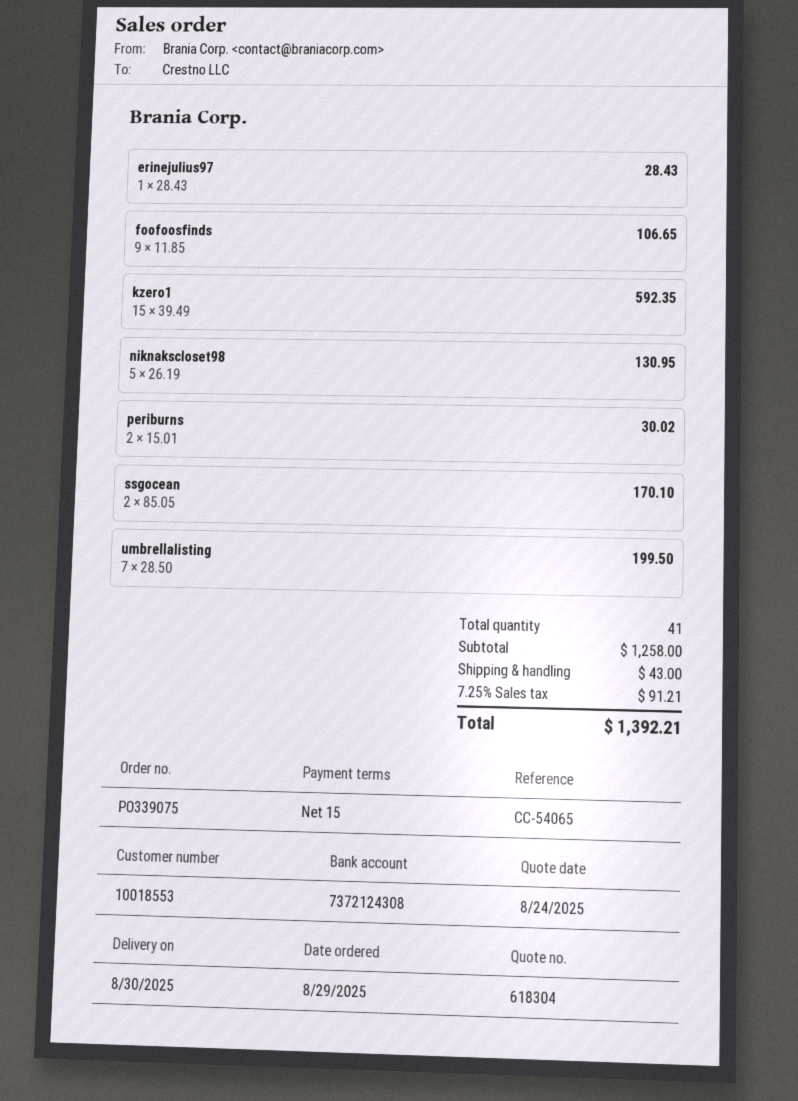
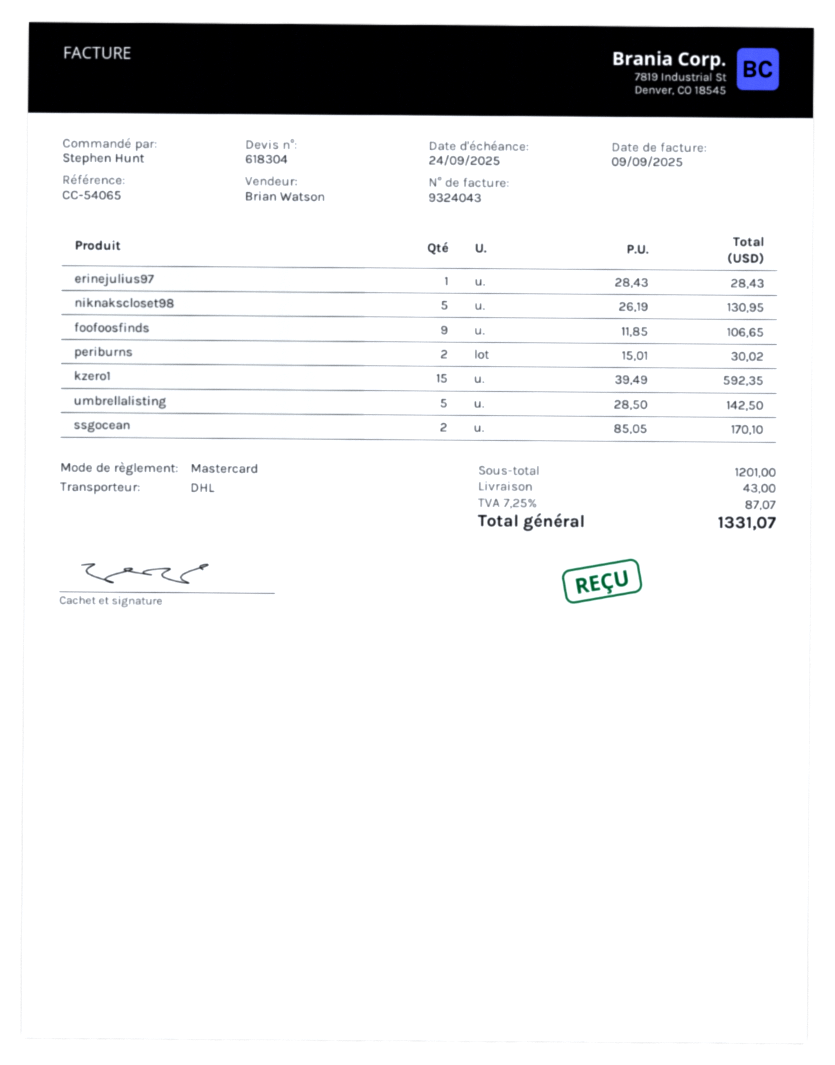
umbrellalisting: 7 x 28.50 = 199.50 -> 5 x 28.50 = 142.50
subtotal: 1258.00 -> 1201.00
tax: 7.25% = 91.21 -> 7.25% = 87.07
total: 1392.21 -> 1331.07

